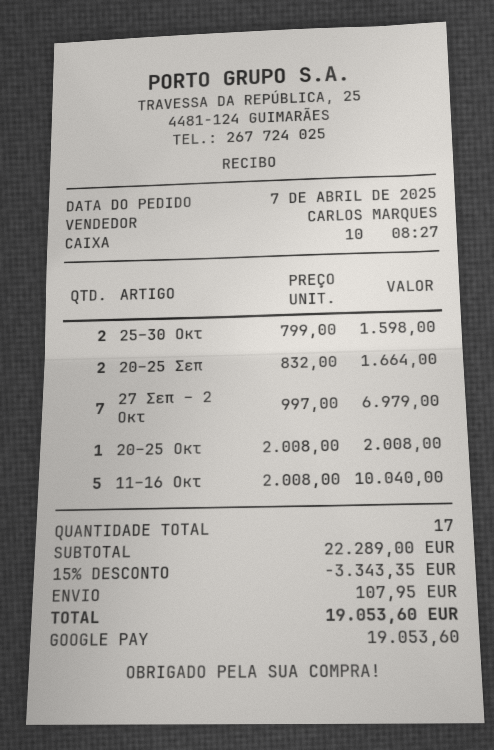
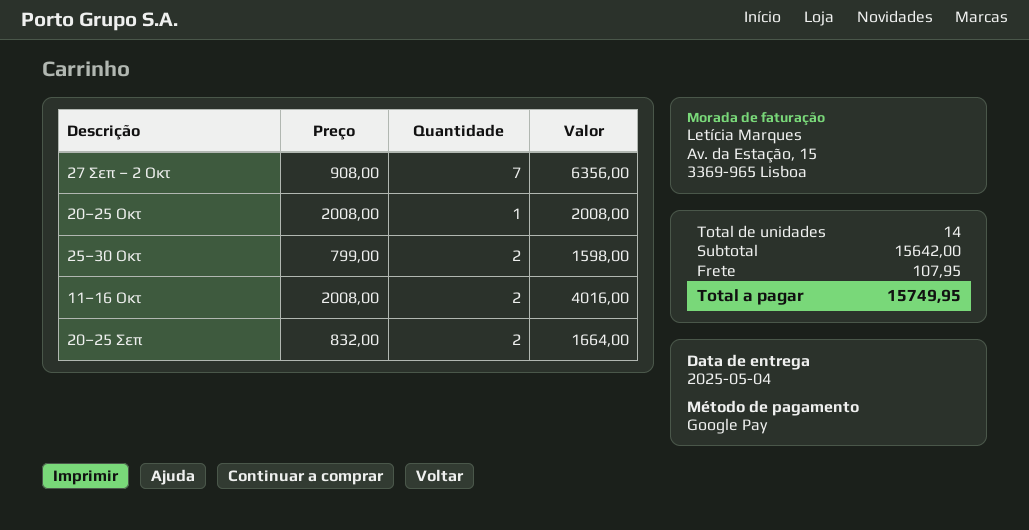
27 Σεπ – 2 Οκτ: 7 x 997.00 = 6979.00 -> 7 x 908.00 = 6356.00
11–16 Οκτ: 5 x 2008.00 = 10040.00 -> 2 x 2008.00 = 4016.00
total quantity: 17 -> 14
subtotal: 22289.00 -> 15642.00
discount: 15% = 3343.35 -> none
total: 19053.60 -> 15749.95

